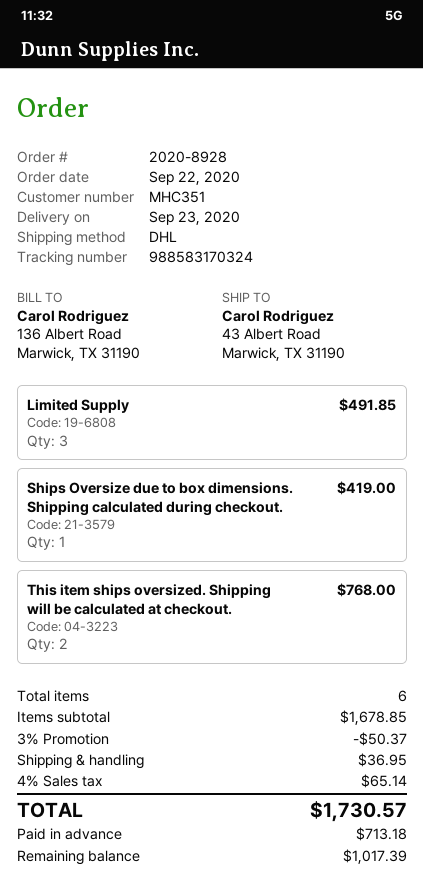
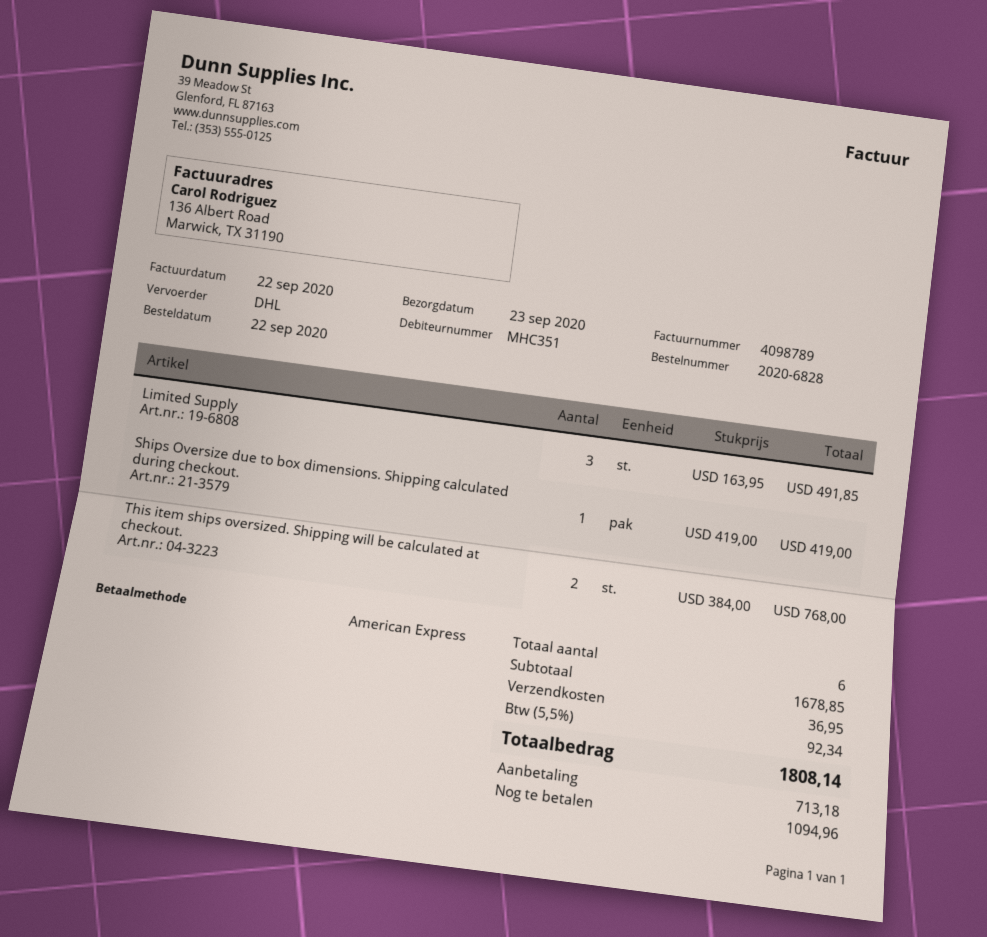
order number: 2020-8928 -> 2020-6828
discount: 3% = 50.37 -> none
tax: 4% = 65.14 -> 5.5% = 92.34
total: 1730.57 -> 1808.14
balance: 1017.39 -> 1094.96

